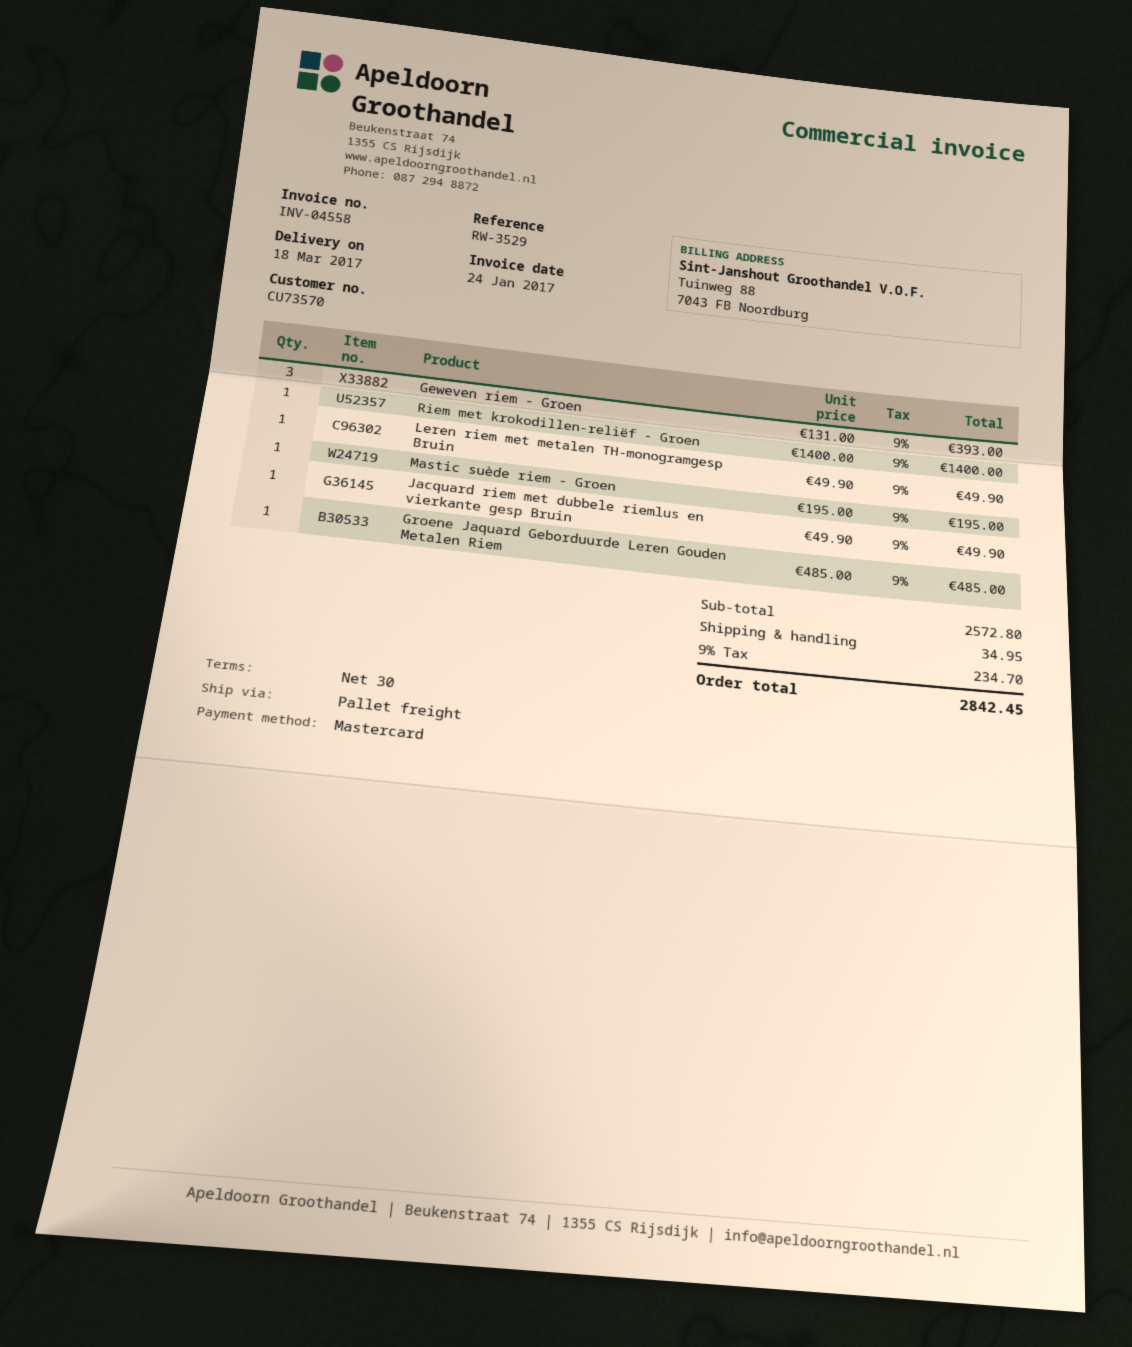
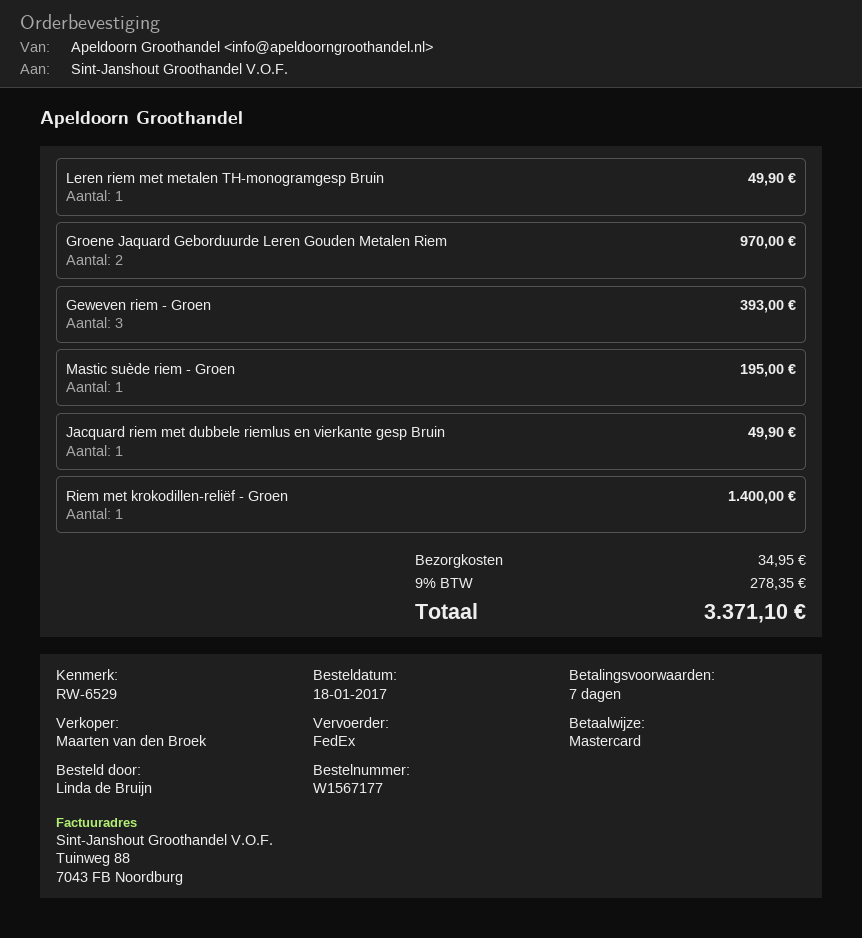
payment terms: 30 days -> 7 days
reference: RW-3529 -> RW-6529
shipping method: pallet freight -> FedEx
Groene Jaquard Geborduurde Leren Gouden Metalen Riem: 1 for 485.00 -> 2 for 970.00
tax: 9% = 234.70 -> 9% = 278.35
total: 2842.45 -> 3371.10

